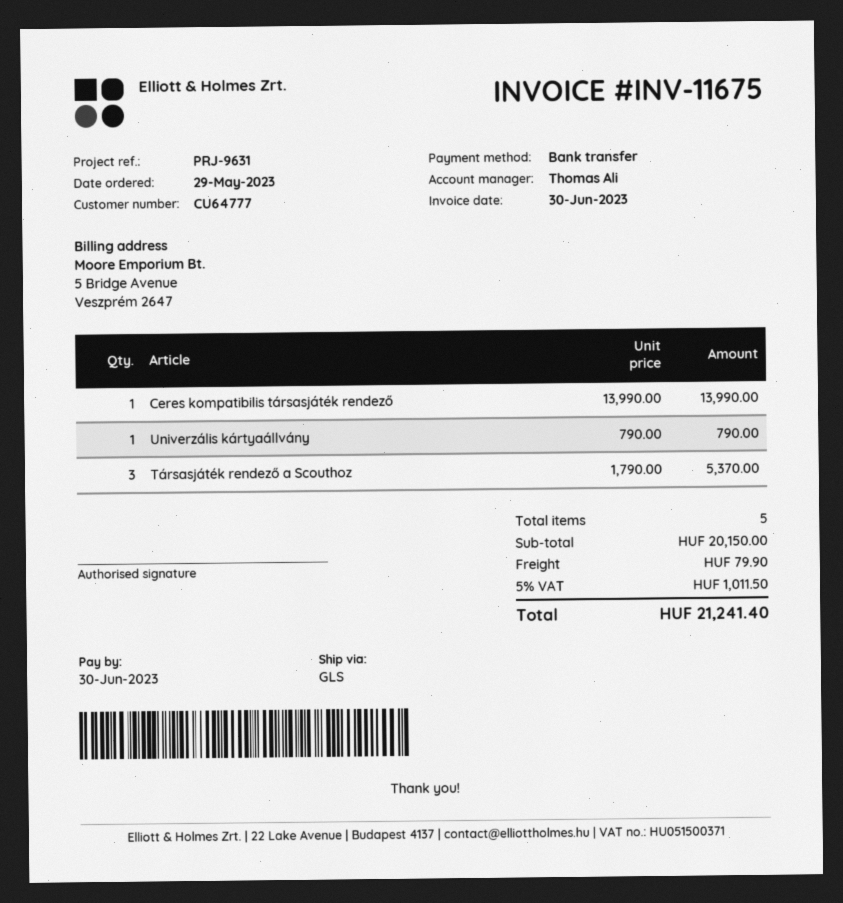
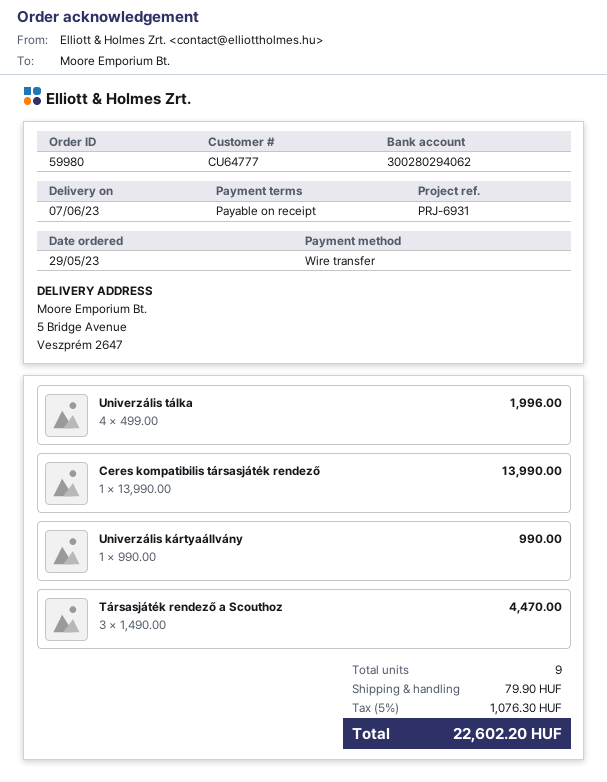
reference: PRJ-9631 -> PRJ-6931
Univerzális kártyaállvány: 1 x 790.00 = 790.00 -> 1 x 990.00 = 990.00
Társasjáték rendező a Scouthoz: 3 x 1790.00 = 5370.00 -> 3 x 1490.00 = 4470.00
Univerzális tálka: none -> 4 x 499.00 = 1996.00
total quantity: 5 -> 9
tax: 5% = 1011.50 -> 5% = 1076.30
total: 21241.40 -> 22602.20

